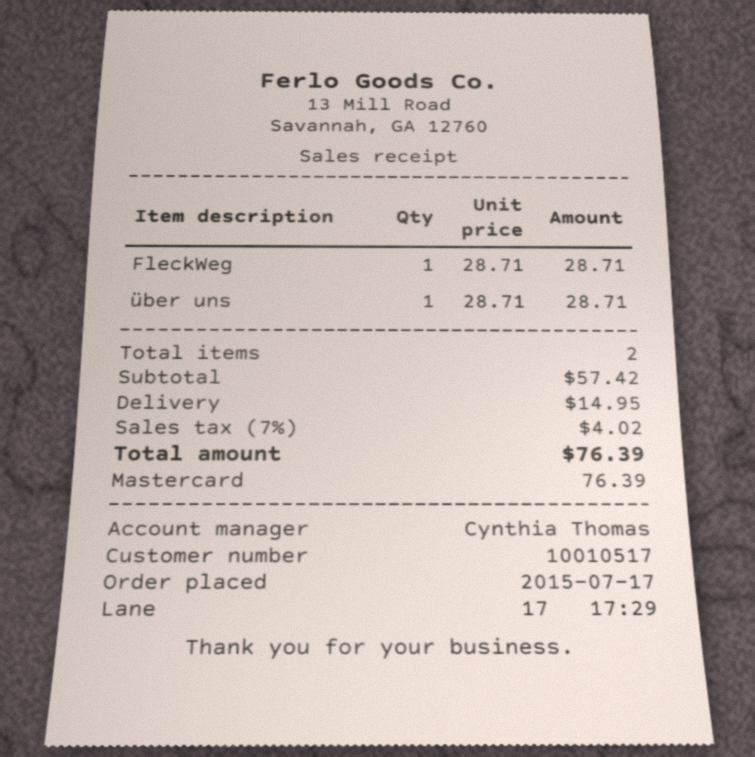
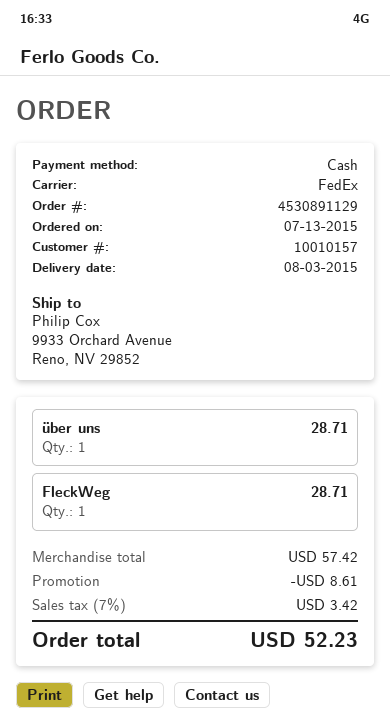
order date: 2015-07-17 -> 2015-07-13
customer number: 10010517 -> 10010157
payment method: Mastercard -> cash
discount: none -> 8.61
shipping: 14.95 -> none
tax: 7% = 4.02 -> 7% = 3.42
total: 76.39 -> 52.23

